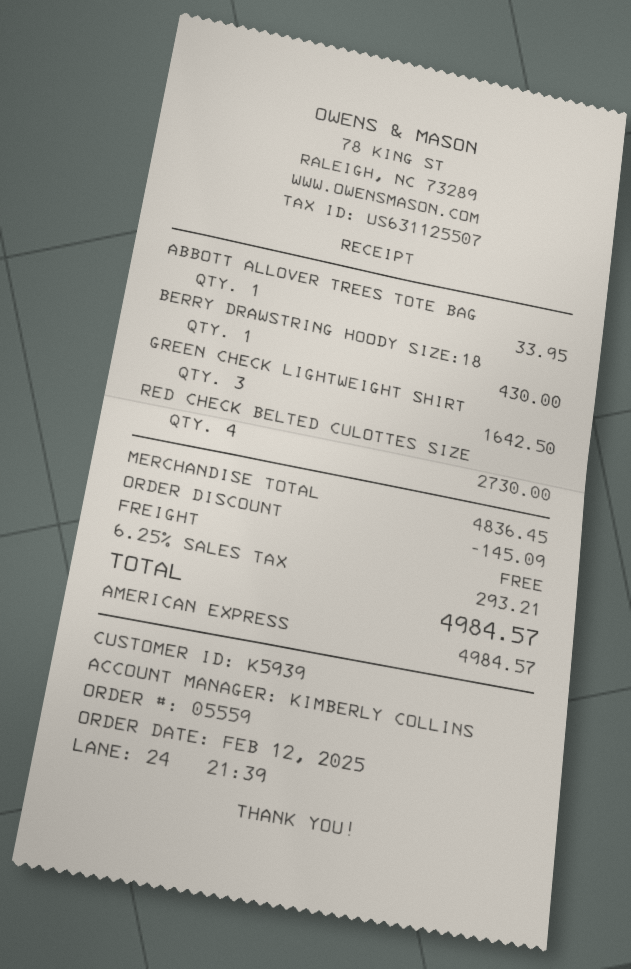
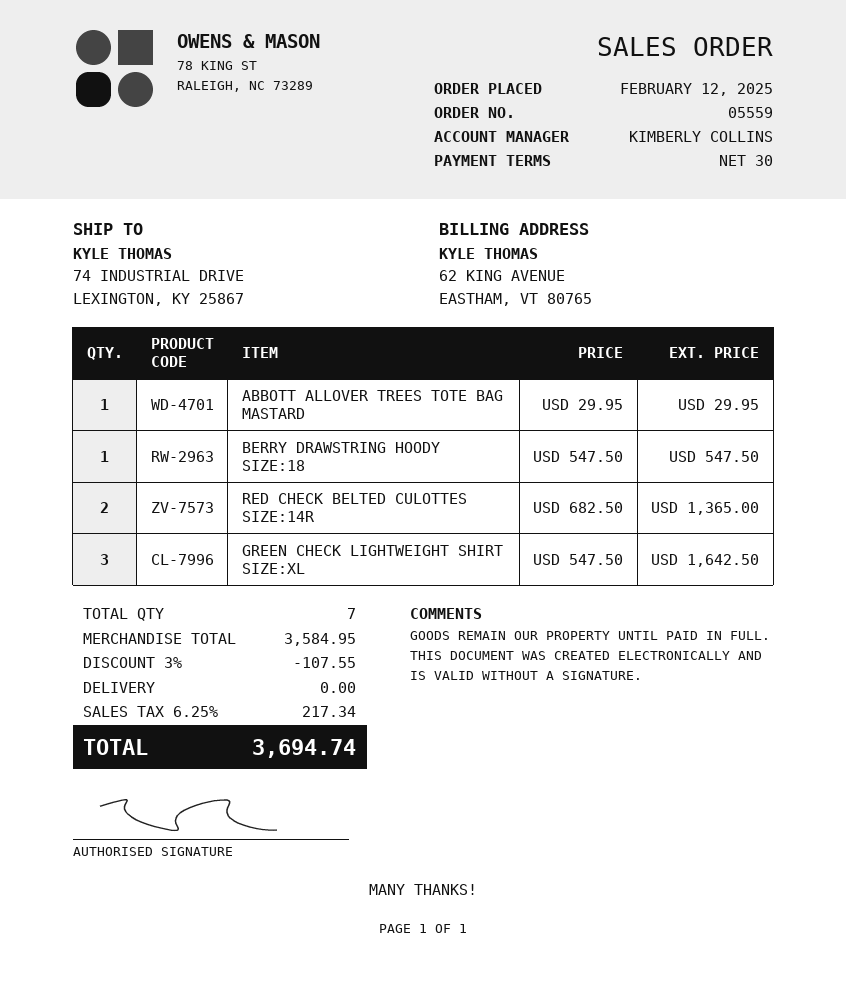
ABBOTT ALLOVER TREES TOTE BAG: 1 for 33.95 -> 1 for 29.95
BERRY DRAWSTRING HOODY SIZE:18: 1 for 430.00 -> 1 for 547.50
RED CHECK BELTED CULOTTES SIZE: 4 for 2730.00 -> 2 for 1365.00
subtotal: 4836.45 -> 3584.95
discount: 145.09 -> 107.55
tax: 6.25% = 293.21 -> 6.25% = 217.34
total: 4984.57 -> 3694.74

